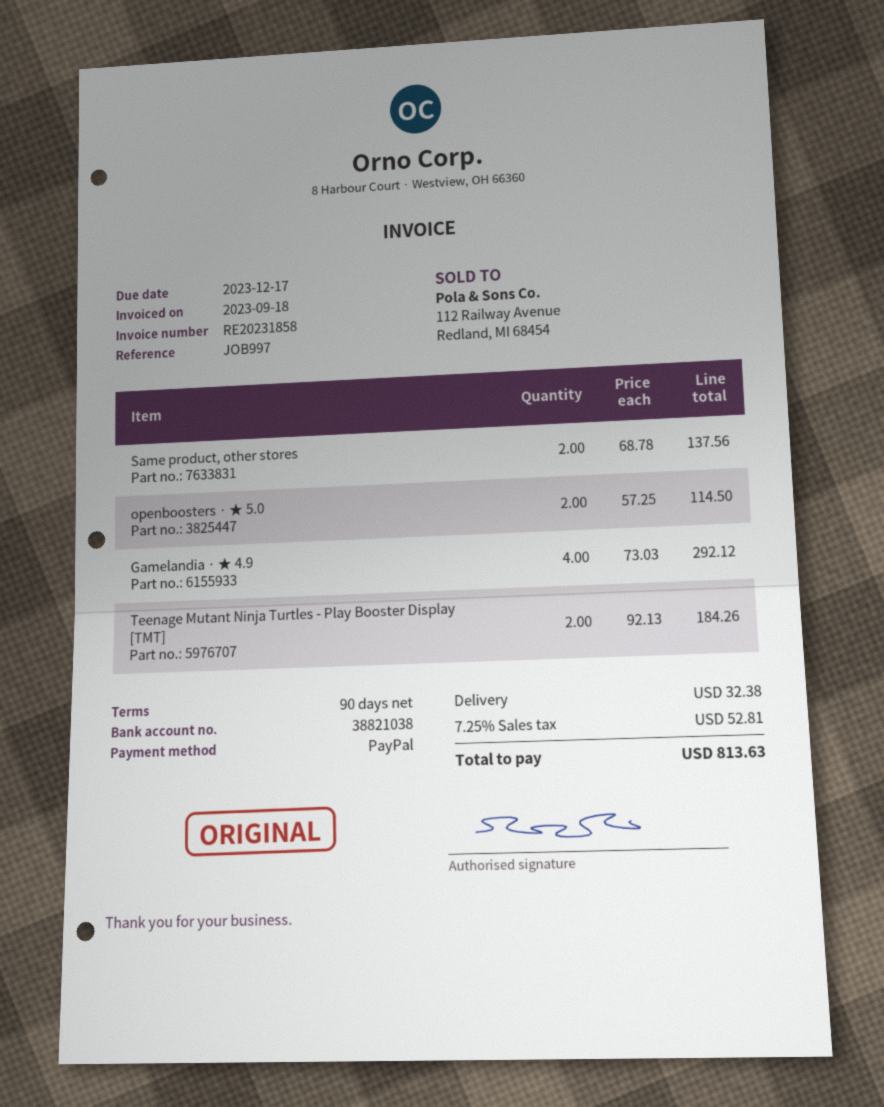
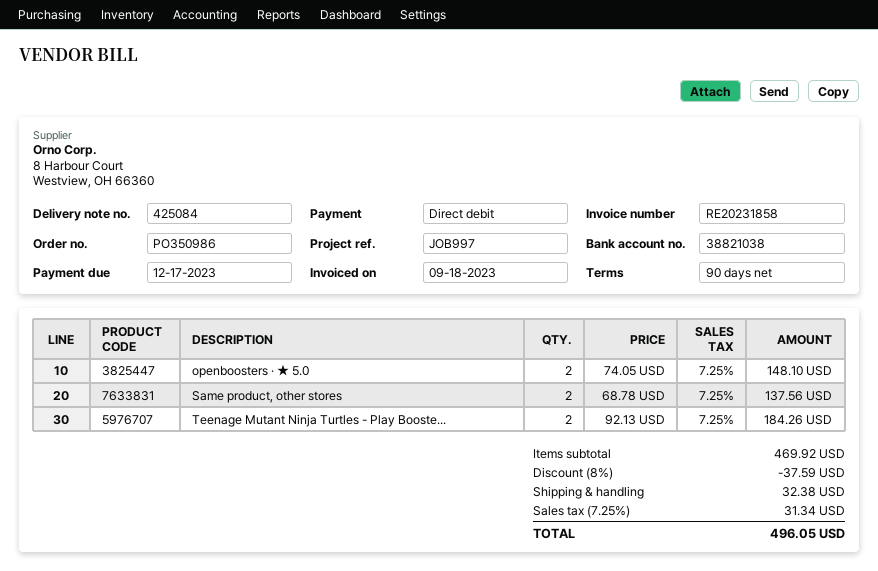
payment method: PayPal -> direct debit
openboosters · ★ 5.0: 2 x 57.25 = 114.50 -> 2 x 74.05 = 148.10
Gamelandia · ★ 4.9: 4 x 73.03 = 292.12 -> none
discount: none -> 8% = 37.59
tax: 7.25% = 52.81 -> 7.25% = 31.34
total: 813.63 -> 496.05

